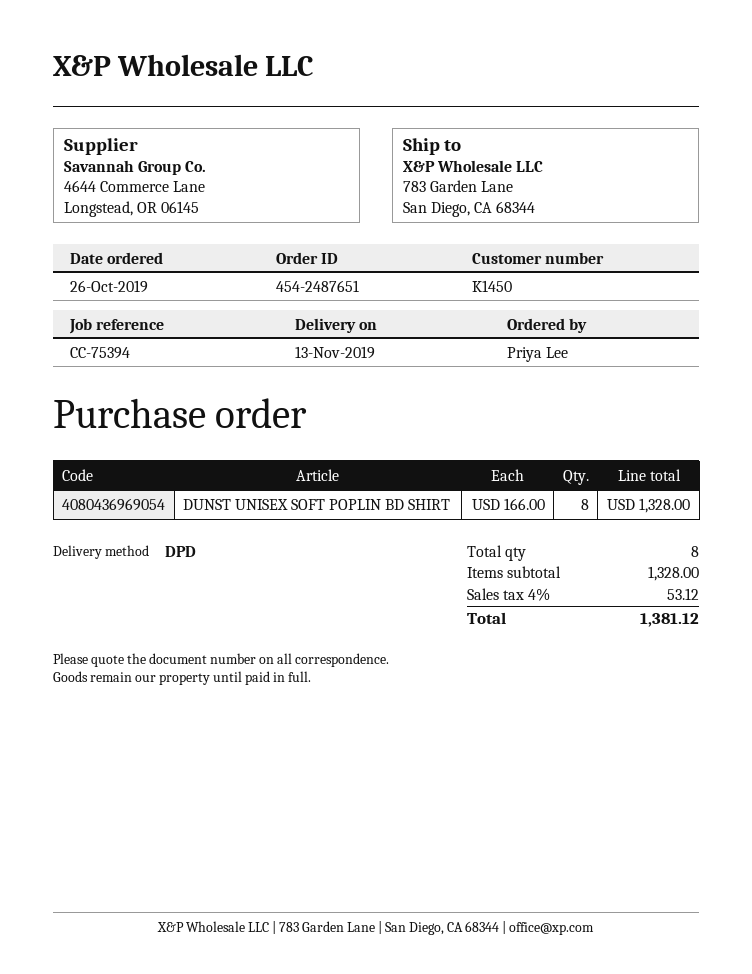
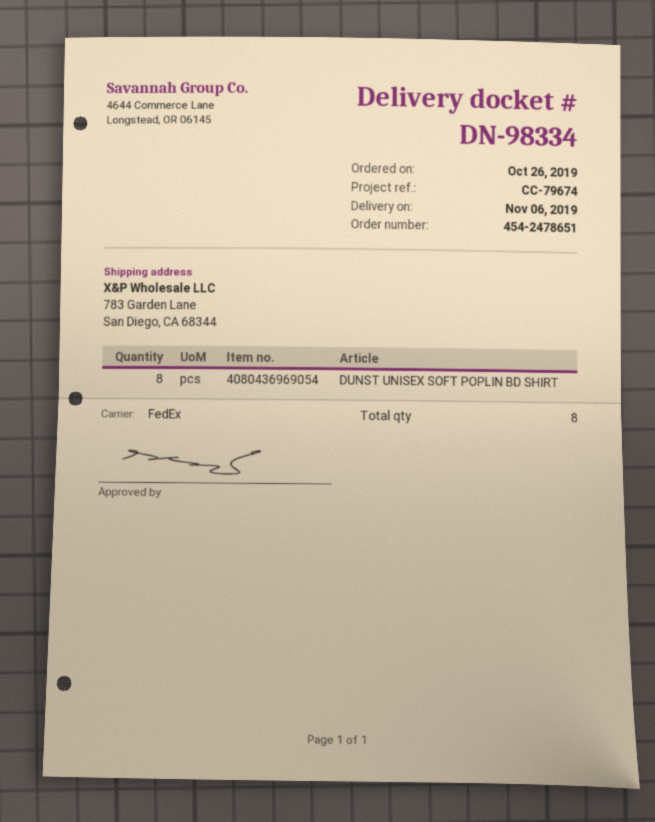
order number: 454-2487651 -> 454-2478651
delivery date: 2019-11-13 -> 2019-11-06
reference: CC-75394 -> CC-79674
shipping method: DPD -> FedEx

